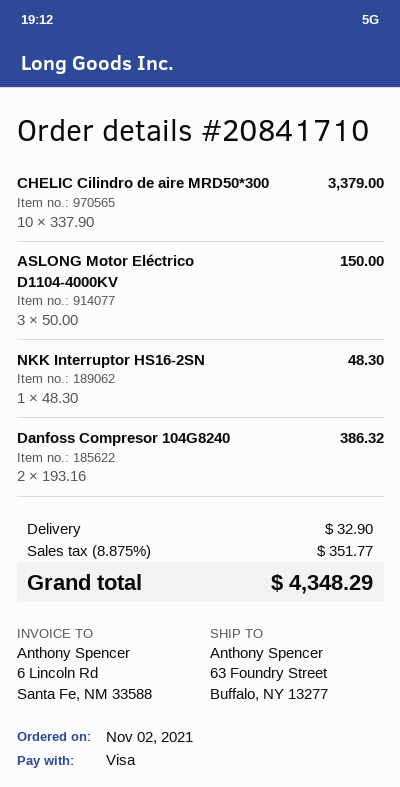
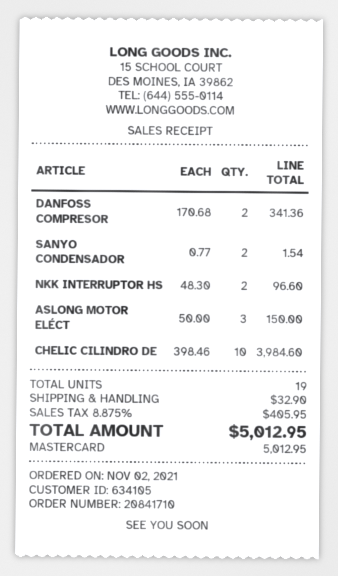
payment method: Visa -> Mastercard
CHELIC Cilindro de aire MRD50*300: 10 x 337.90 = 3379.00 -> 10 x 398.46 = 3984.60
NKK Interruptor HS16-2SN: 1 x 48.30 = 48.30 -> 2 x 48.30 = 96.60
Danfoss Compresor 104G8240: 2 x 193.16 = 386.32 -> 2 x 170.68 = 341.36
SANYO CONDENSADOR: none -> 2 x 0.77 = 1.54
tax: 8.875% = 351.77 -> 8.875% = 405.95
total: 4348.29 -> 5012.95

